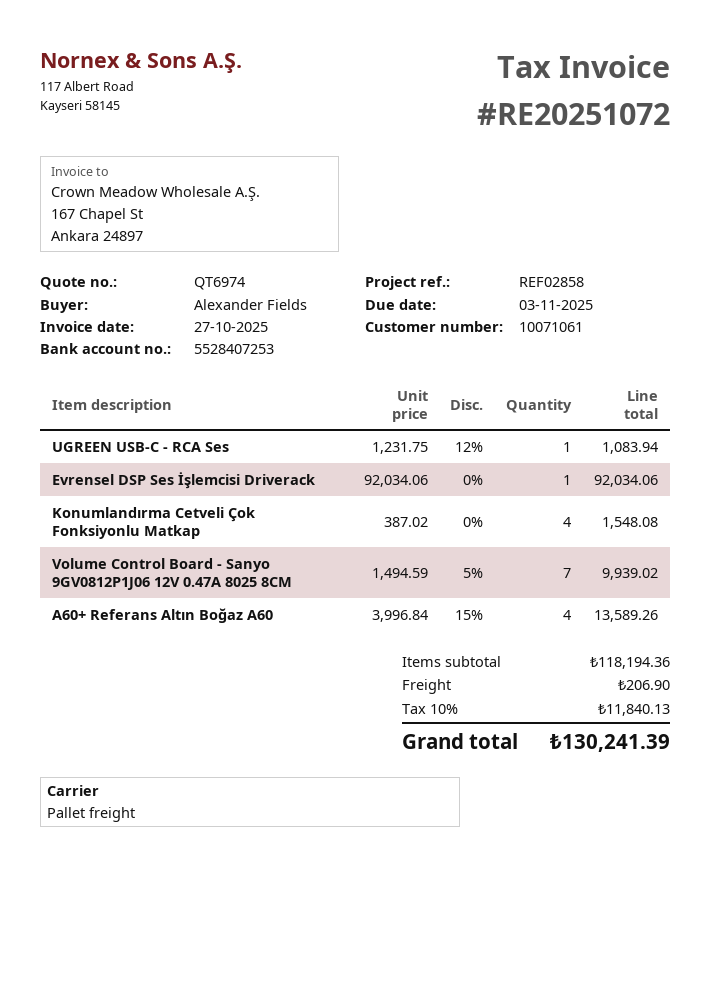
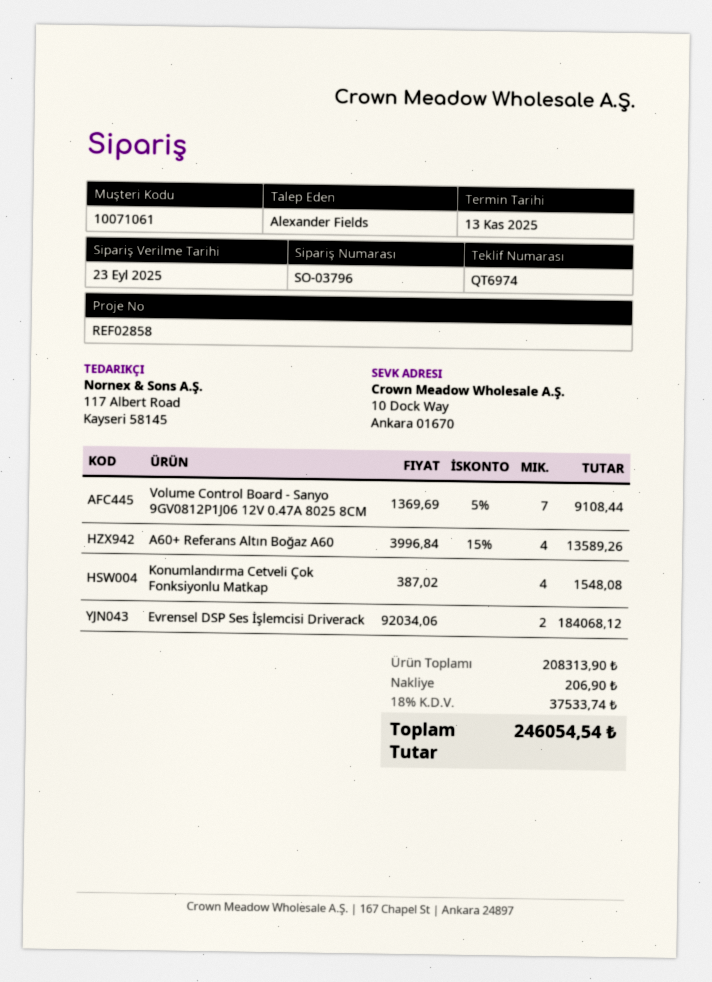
UGREEN USB-C - RCA Ses: 1 x 1231.75 - 12% = 1083.94 -> none
Evrensel DSP Ses İşlemcisi Driverack: 1 x 92034.06 = 92034.06 -> 2 x 92034.06 = 184068.12
Volume Control Board - Sanyo 9GV0812P1J06 12V 0.47A 8025 8CM: 7 x 1494.59 - 5% = 9939.02 -> 7 x 1369.69 - 5% = 9108.44
subtotal: 118194.36 -> 208313.90
tax: 10% = 11840.13 -> 18% = 37533.74
total: 130241.39 -> 246054.54

